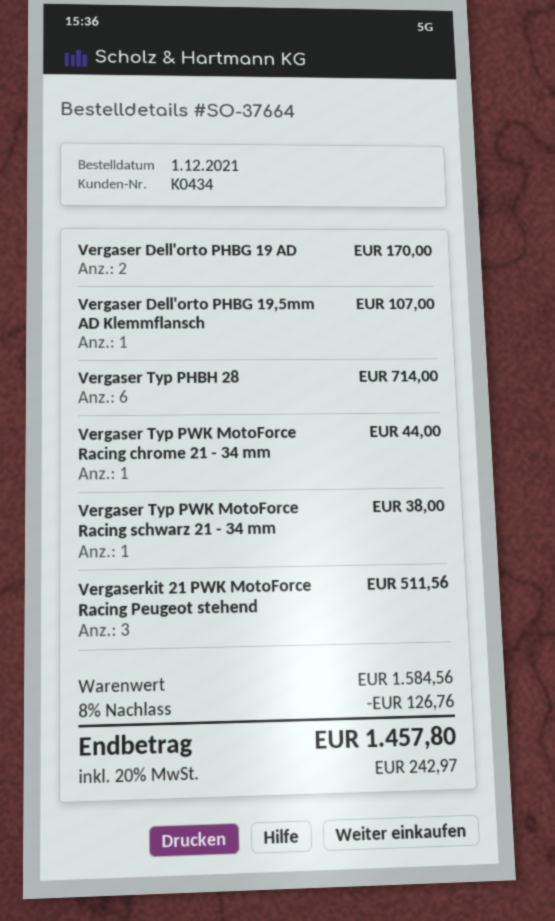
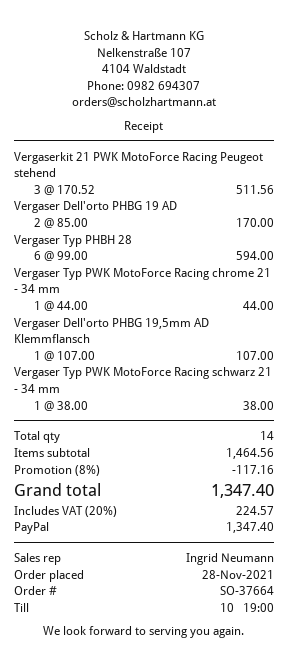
order date: 2021-12-01 -> 2021-11-28
Vergaser Typ PHBH 28: 6 for 714.00 -> 6 for 594.00
subtotal: 1584.56 -> 1464.56
discount: 8% = 126.76 -> 8% = 117.16
tax: 20% = 242.97 -> 20% = 224.57
total: 1457.80 -> 1347.40

